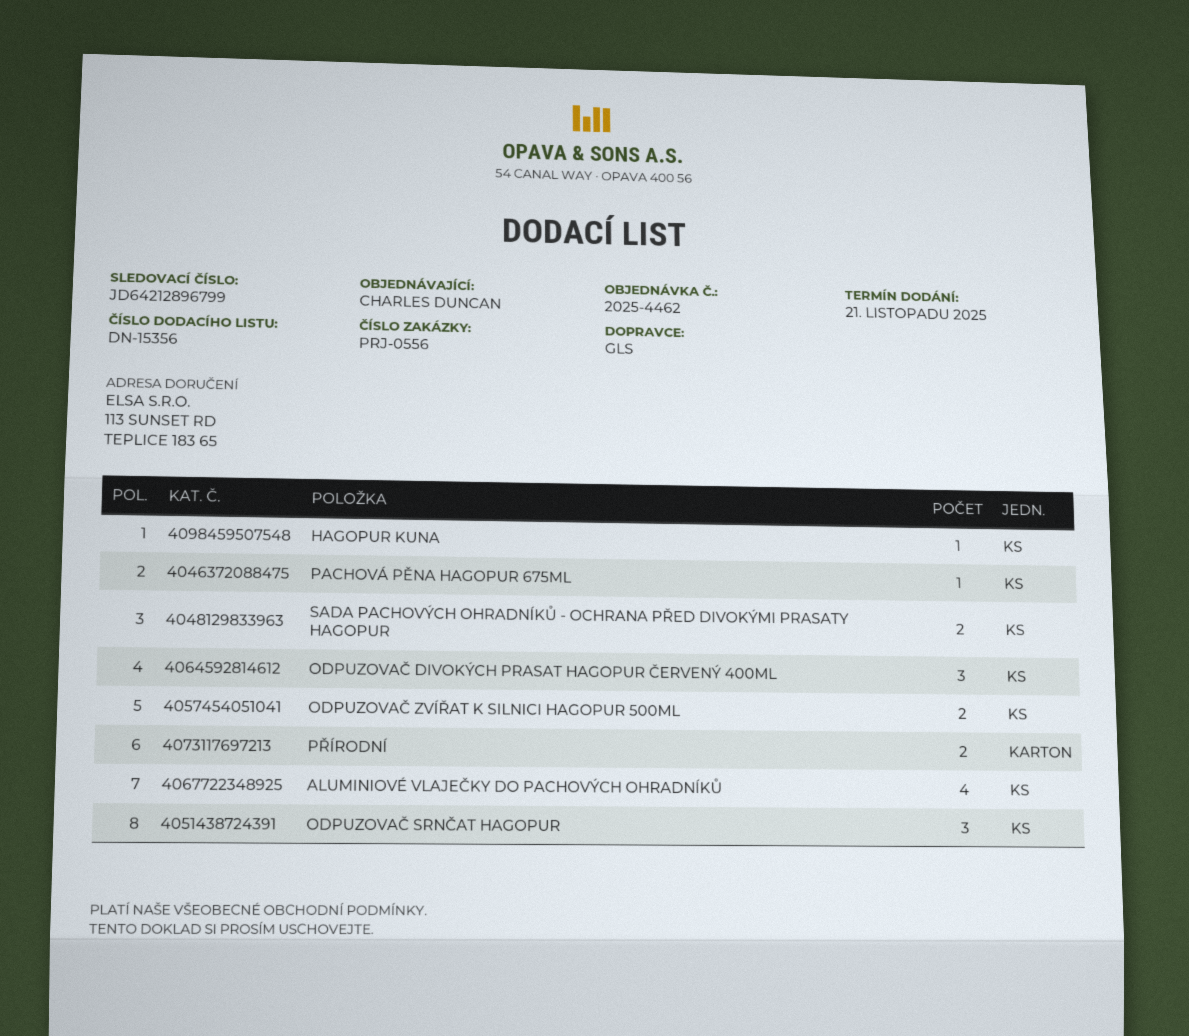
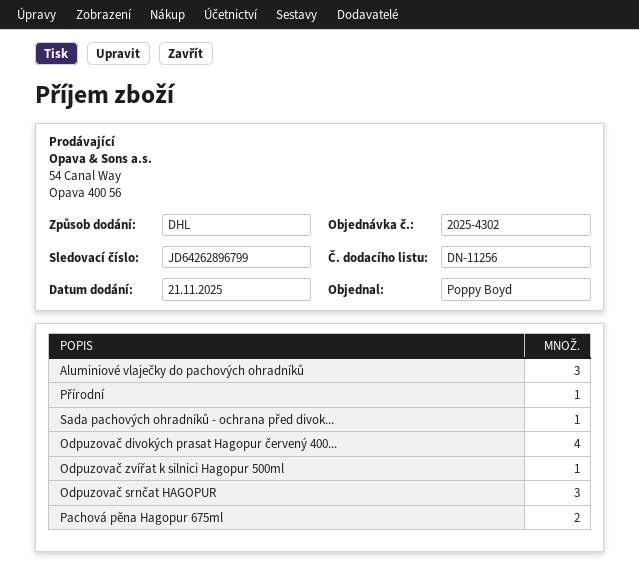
order number: 2025-4462 -> 2025-4302
delivery note number: DN-15356 -> DN-11256
ordered by: CHARLES DUNCAN -> Poppy Boyd
shipping method: GLS -> DHL
tracking number: JD64212896799 -> JD64262896799
HAGOPUR KUNA: 1 -> none
PACHOVÁ PĚNA HAGOPUR 675ML: 1 -> 2
SADA PACHOVÝCH OHRADNÍKŮ - OCHRANA PŘED DIVOKÝMI PRASATY HAGOPUR: 2 -> 1
ODPUZOVAČ DIVOKÝCH PRASAT HAGOPUR ČERVENÝ 400ML: 3 -> 4
ODPUZOVAČ ZVÍŘAT K SILNICI HAGOPUR 500ML: 2 -> 1
PŘÍRODNÍ: 2 -> 1
ALUMINIOVÉ VLAJEČKY DO PACHOVÝCH OHRADNÍKŮ: 4 -> 3

